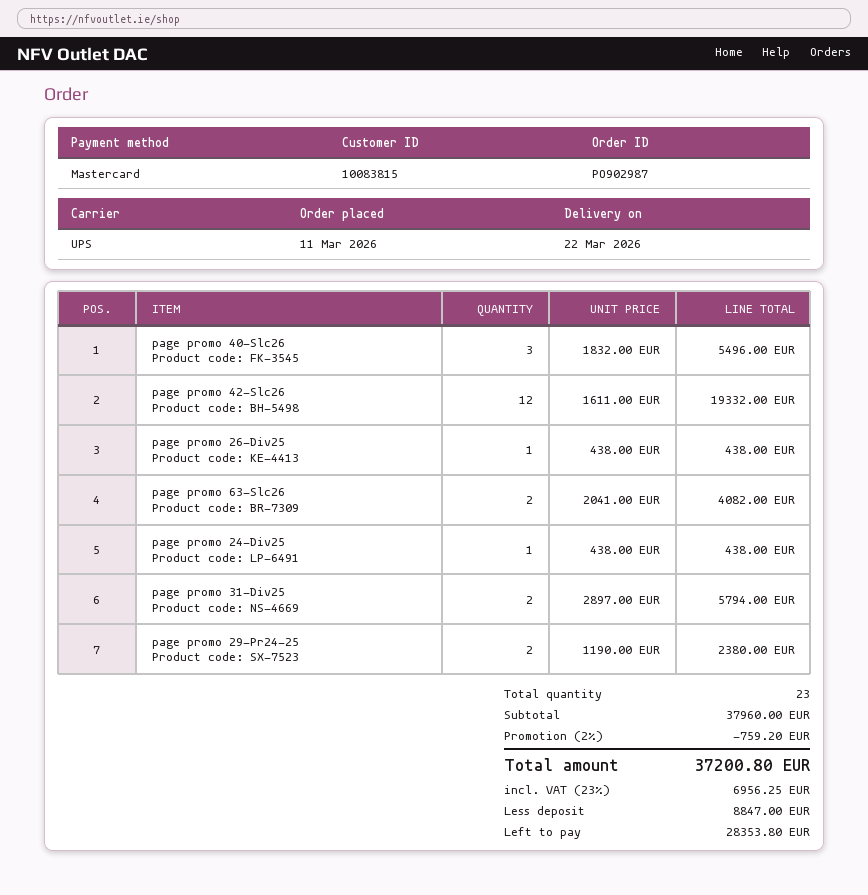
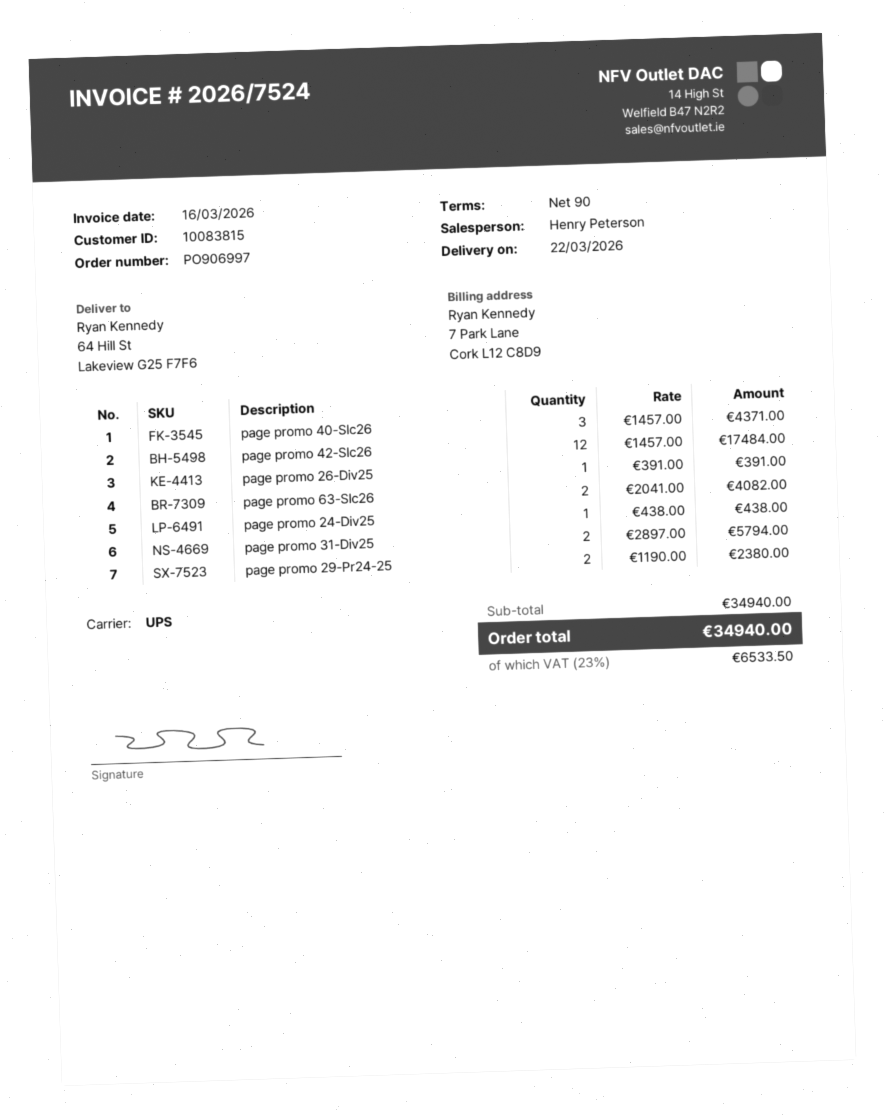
order number: PO902987 -> PO906997
page promo 40-Slc26: 3 x 1832.00 = 5496.00 -> 3 x 1457.00 = 4371.00
page promo 42-Slc26: 12 x 1611.00 = 19332.00 -> 12 x 1457.00 = 17484.00
page promo 26-Div25: 1 x 438.00 = 438.00 -> 1 x 391.00 = 391.00
subtotal: 37960.00 -> 34940.00
discount: 2% = 759.20 -> none
tax: 23% = 6956.25 -> 23% = 6533.50
total: 37200.80 -> 34940.00

